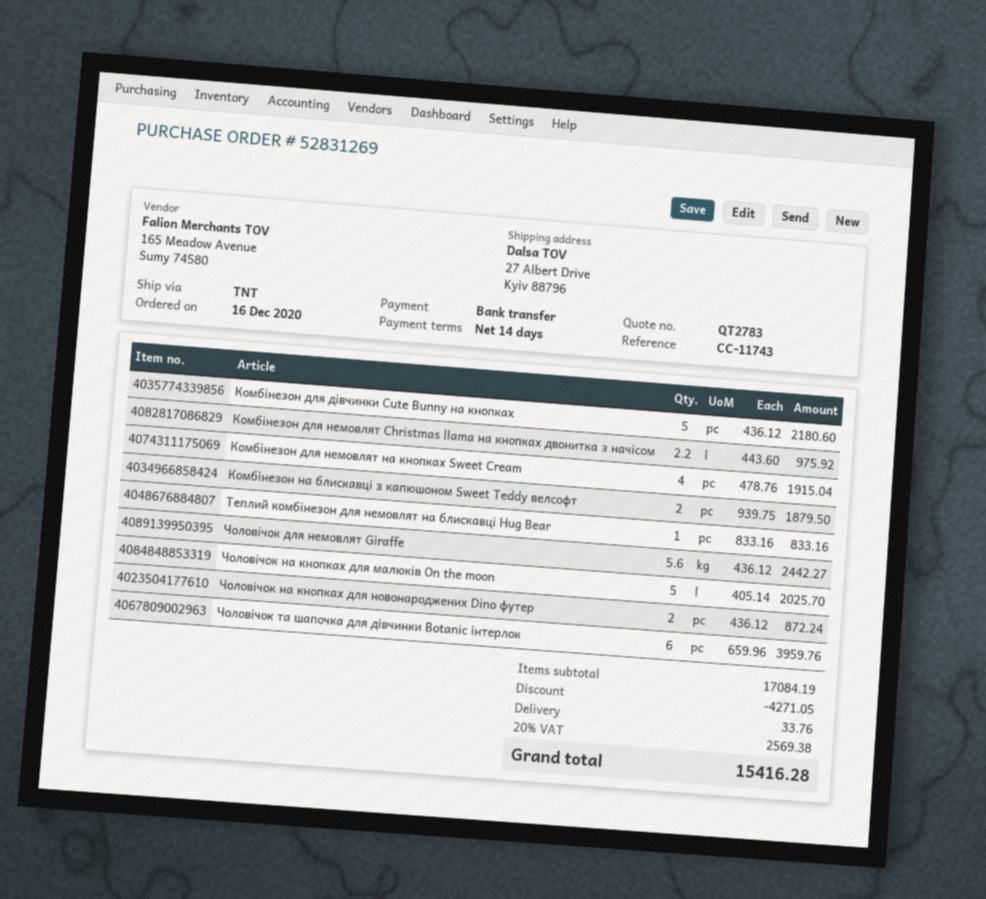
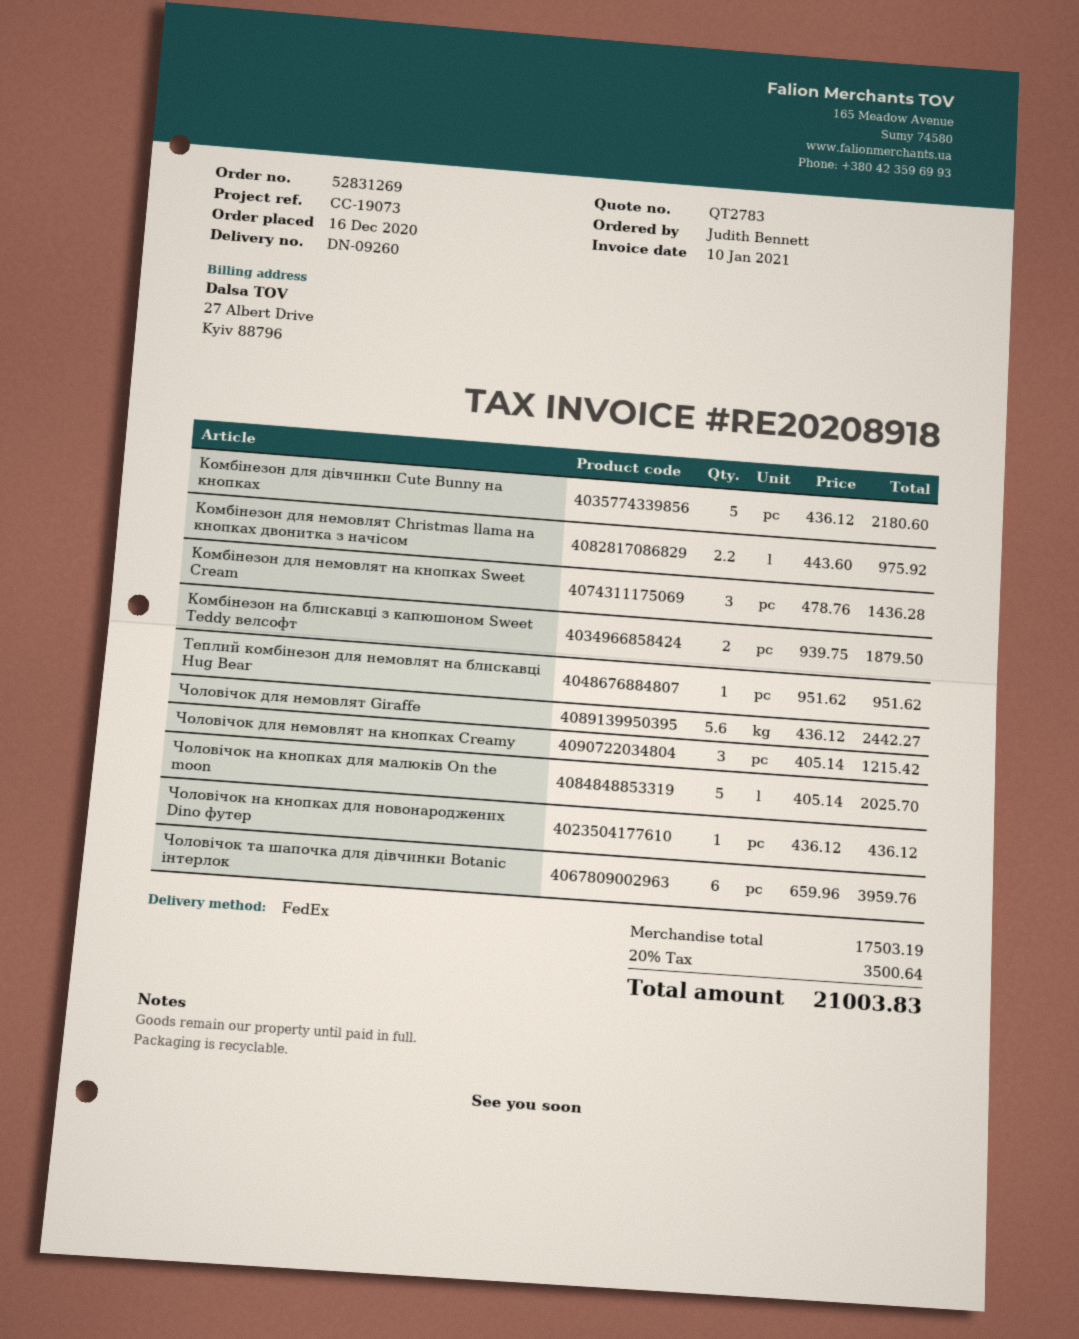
reference: CC-11743 -> CC-19073
shipping method: TNT -> FedEx
Комбінезон для немовлят на кнопках Sweet Cream: 4 x 478.76 = 1915.04 -> 3 x 478.76 = 1436.28
Теплий комбінезон для немовлят на блискавці Hug Bear: 1 x 833.16 = 833.16 -> 1 x 951.62 = 951.62
Чоловічок на кнопках для новонароджених Dino футер: 2 x 436.12 = 872.24 -> 1 x 436.12 = 436.12
Чоловічок для немовлят на кнопках Creamy: none -> 3 x 405.14 = 1215.42
subtotal: 17084.19 -> 17503.19
discount: 4271.05 -> none
shipping: 33.76 -> none
tax: 20% = 2569.38 -> 20% = 3500.64
total: 15416.28 -> 21003.83

